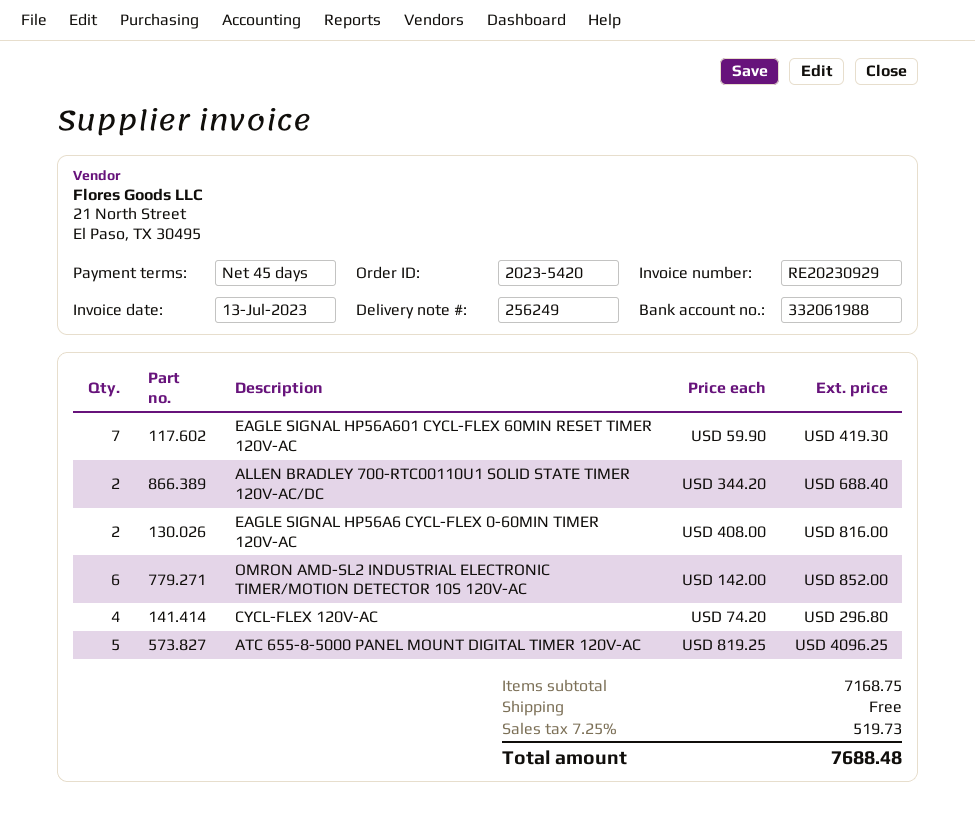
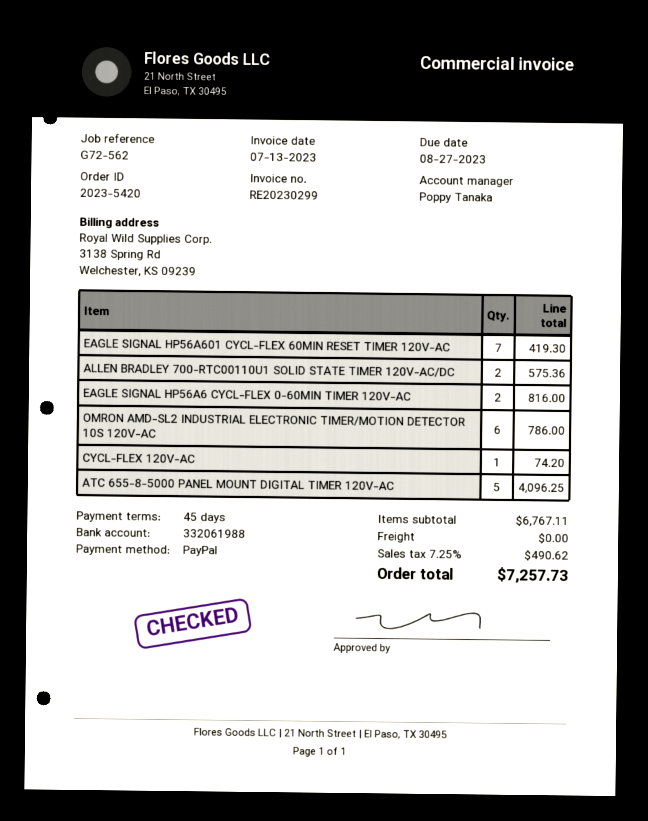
invoice number: RE20230929 -> RE20230299
ALLEN BRADLEY 700-RTC00110U1 SOLID STATE TIMER 120V-AC/DC: 2 for 688.40 -> 2 for 575.36
OMRON AMD-SL2 INDUSTRIAL ELECTRONIC TIMER/MOTION DETECTOR 10S 120V-AC: 6 for 852.00 -> 6 for 786.00
CYCL-FLEX 120V-AC: 4 for 296.80 -> 1 for 74.20
subtotal: 7168.75 -> 6767.11
tax: 7.25% = 519.73 -> 7.25% = 490.62
total: 7688.48 -> 7257.73

